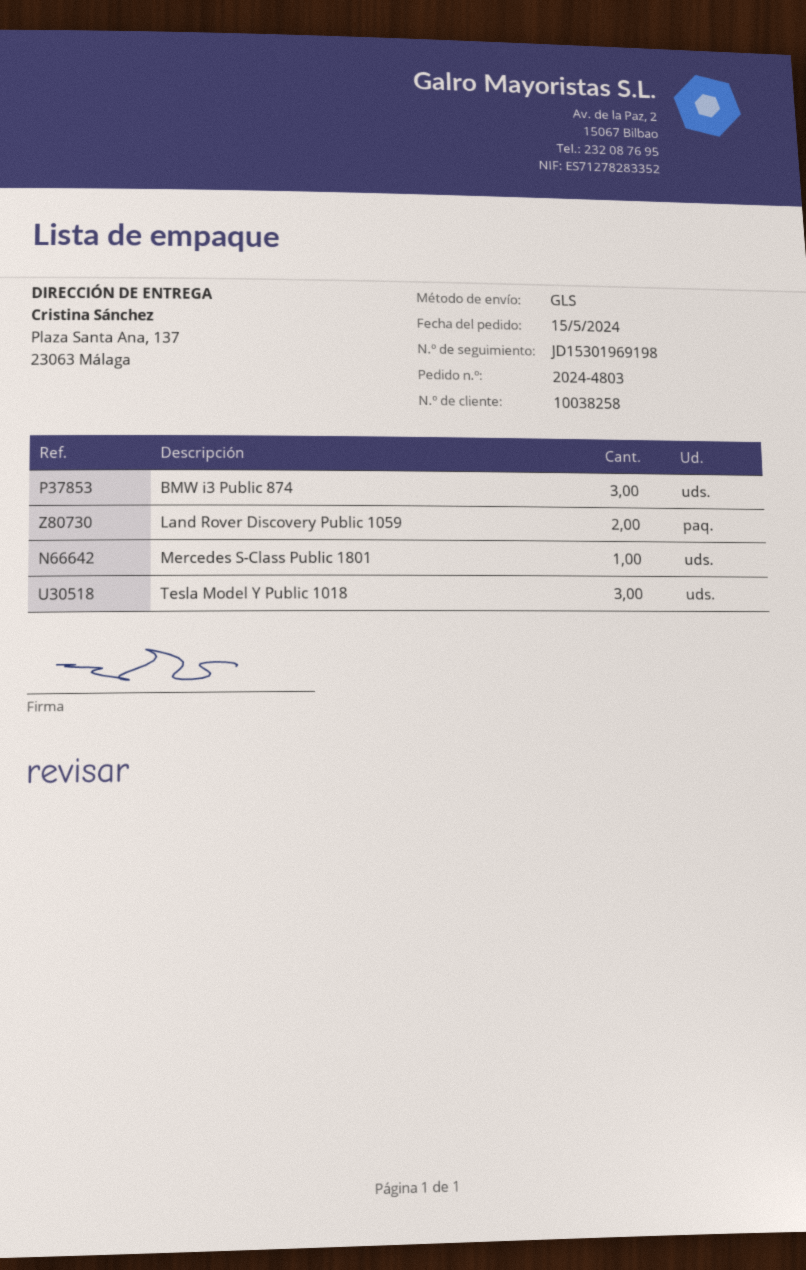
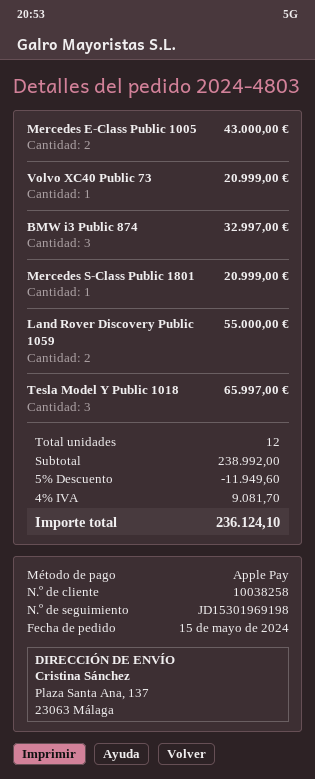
Mercedes E-Class Public 1005: none -> 2
Volvo XC40 Public 73: none -> 1

